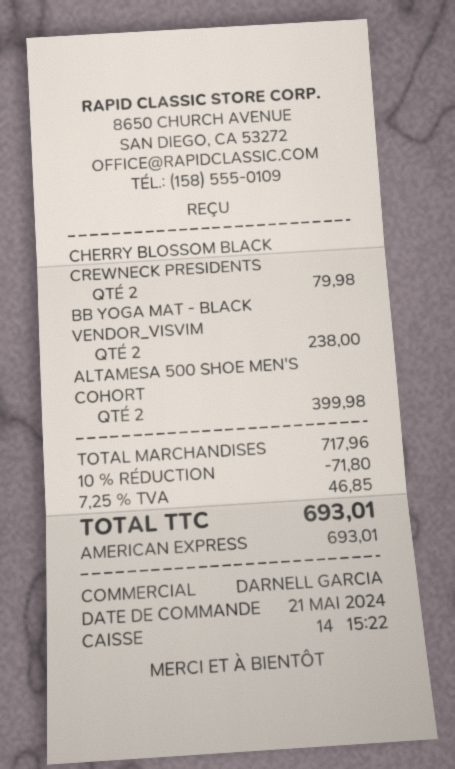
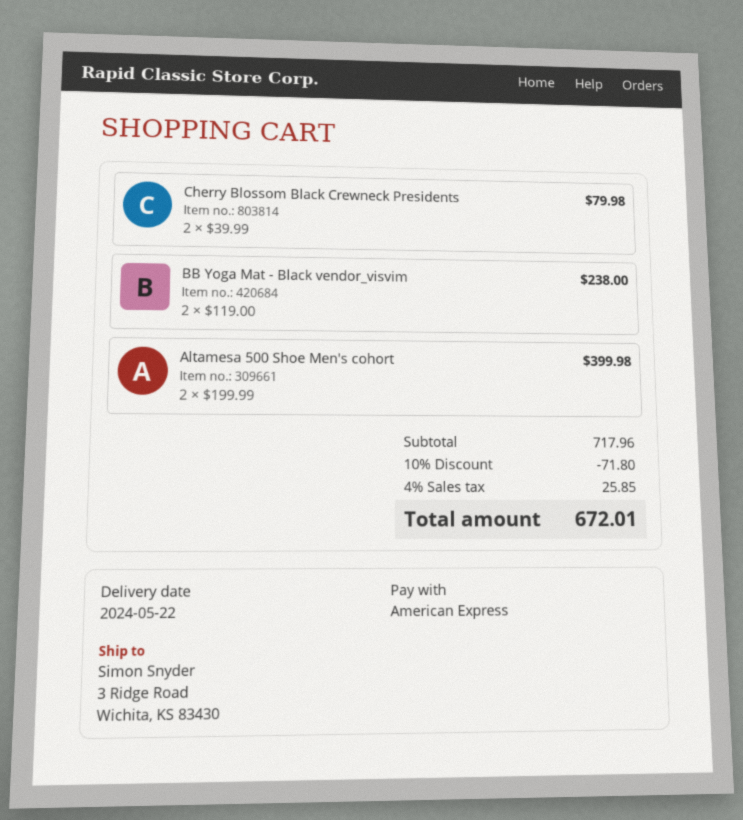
tax: 7.25% = 46.85 -> 4% = 25.85
total: 693.01 -> 672.01

